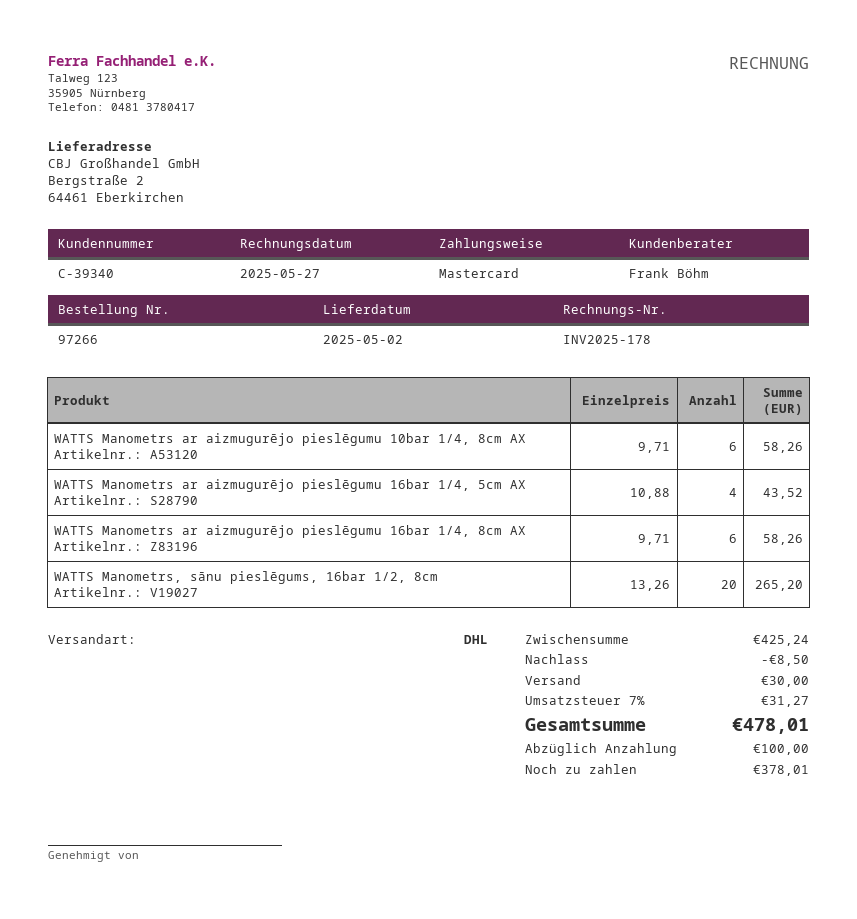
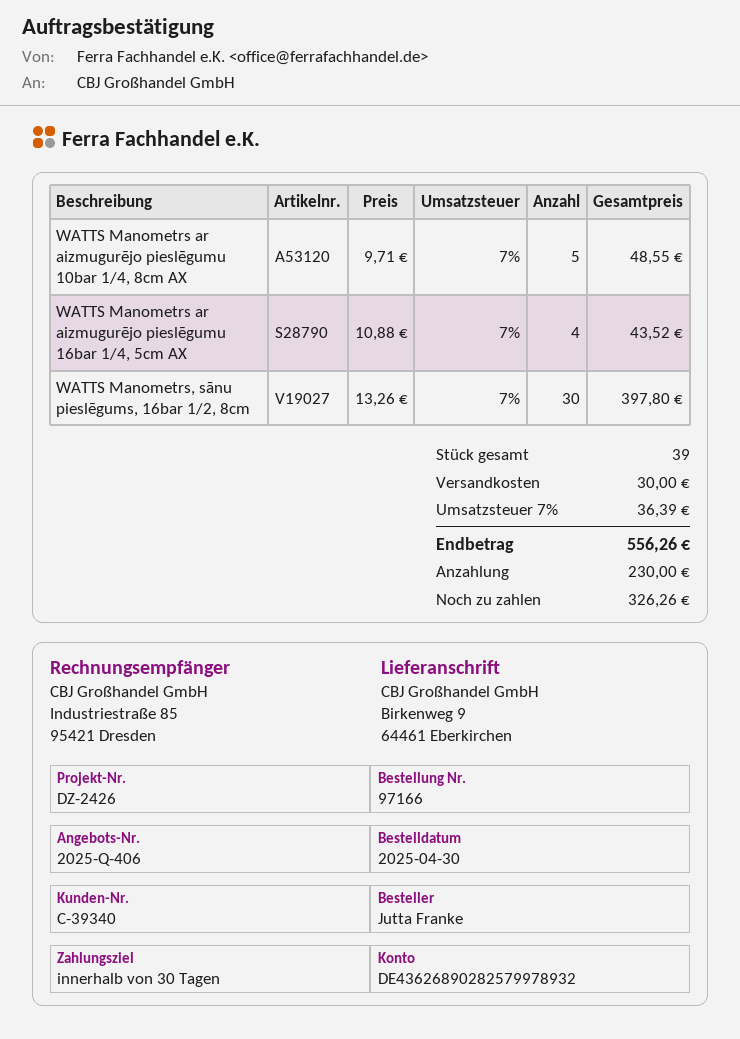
order number: 97266 -> 97166
ship to: Bergstraße 2, 64461 Eberkirchen -> Birkenweg 9, 64461 Eberkirchen
WATTS Manometrs ar aizmugurējo pieslēgumu 10bar 1/4, 8cm AX: 6 x 9.71 = 58.26 -> 5 x 9.71 = 48.55
WATTS Manometrs ar aizmugurējo pieslēgumu 16bar 1/4, 8cm AX: 6 x 9.71 = 58.26 -> none
WATTS Manometrs, sānu pieslēgums, 16bar 1/2, 8cm: 20 x 13.26 = 265.20 -> 30 x 13.26 = 397.80
discount: 8.50 -> none
tax: 7% = 31.27 -> 7% = 36.39
total: 478.01 -> 556.26
deposit: 100.00 -> 230.00
balance: 378.01 -> 326.26

